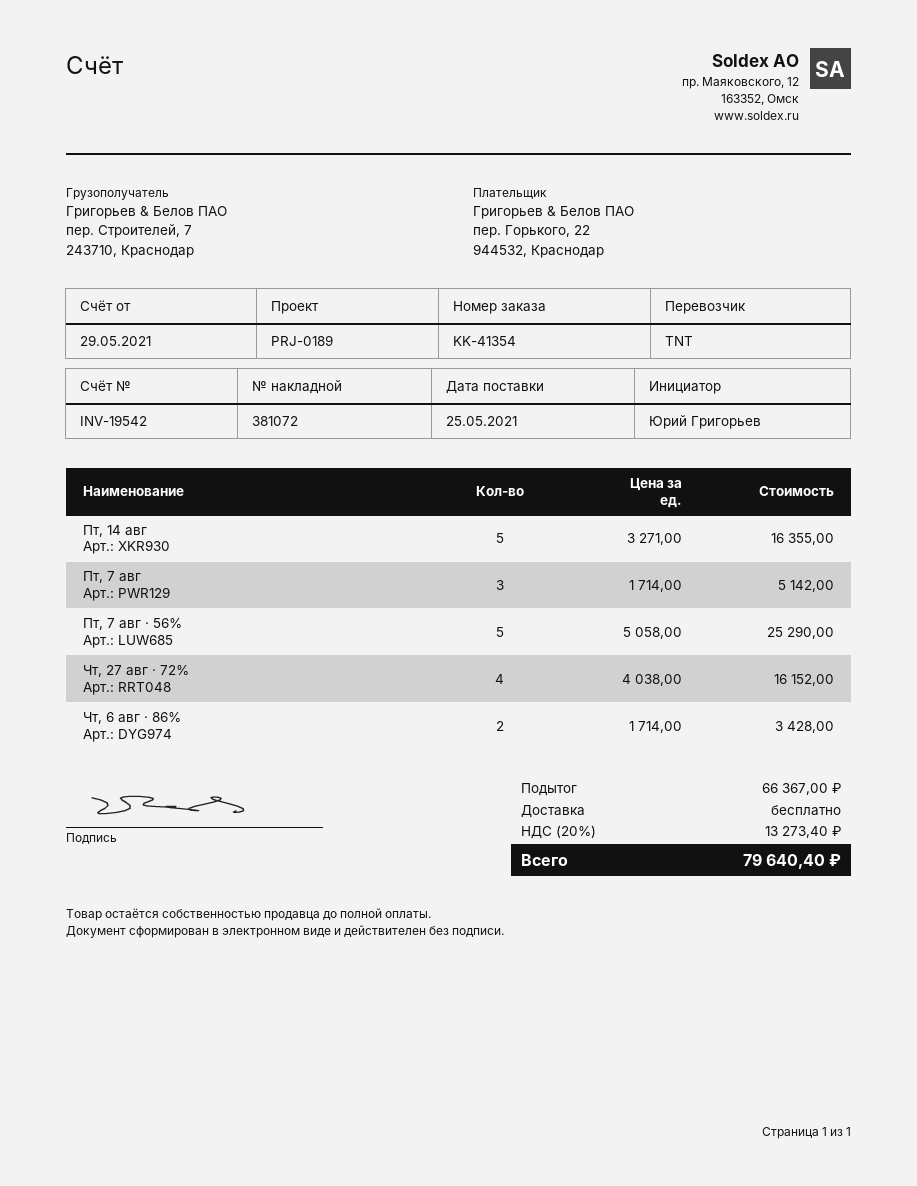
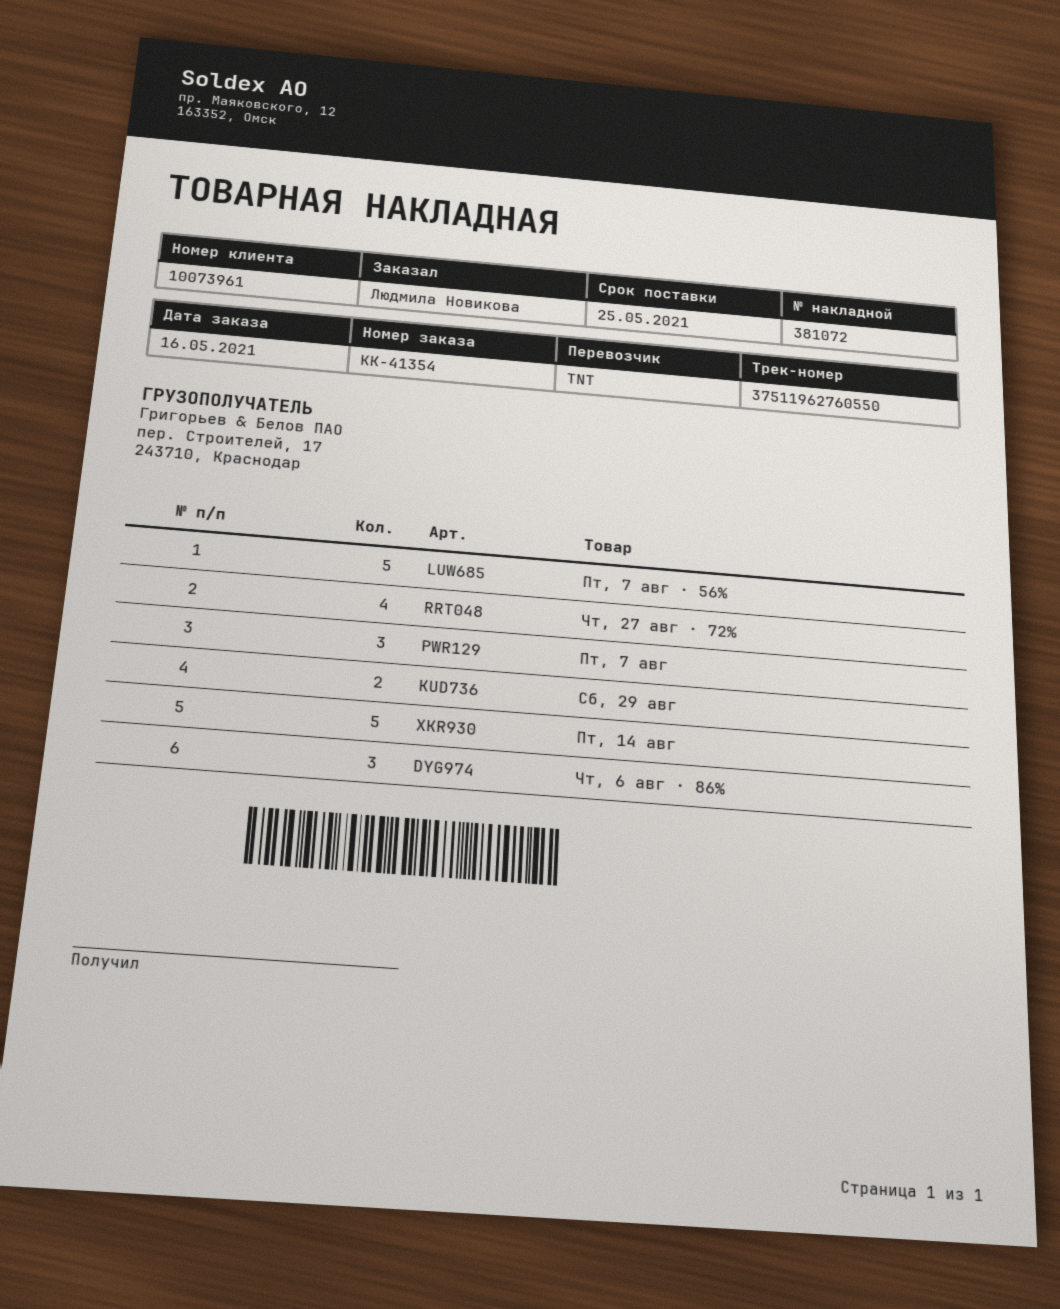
ordered by: Юрий Григорьев -> Людмила Новикова
ship to: пер. Строителей, 7, 243710, Краснодар -> пер. Строителей, 17, 243710, Краснодар
Чт, 6 авг · 86%: 2 -> 3
Сб, 29 авг: none -> 2

